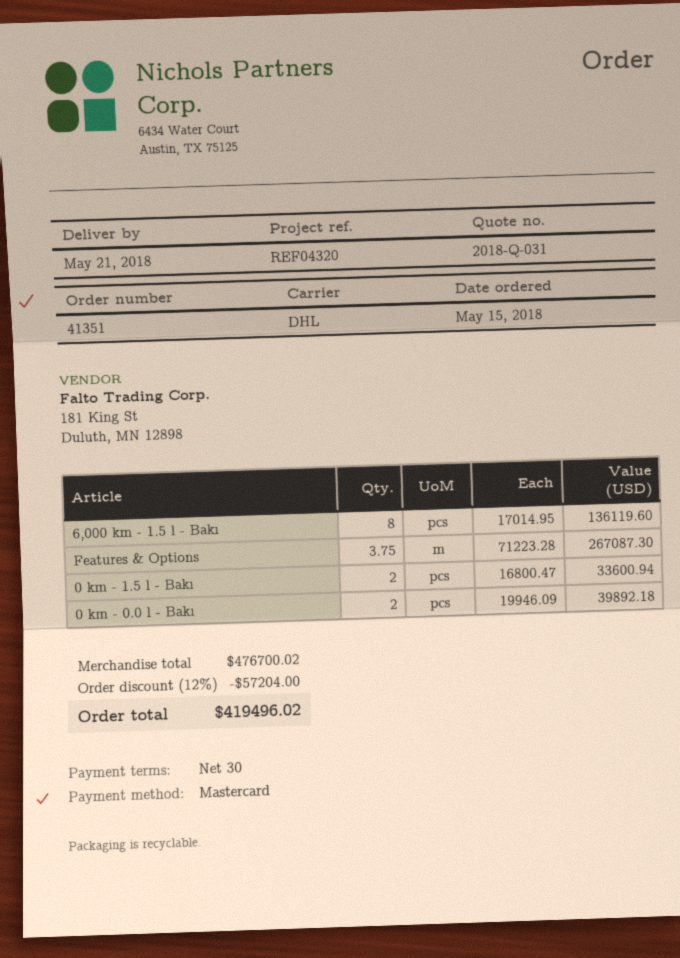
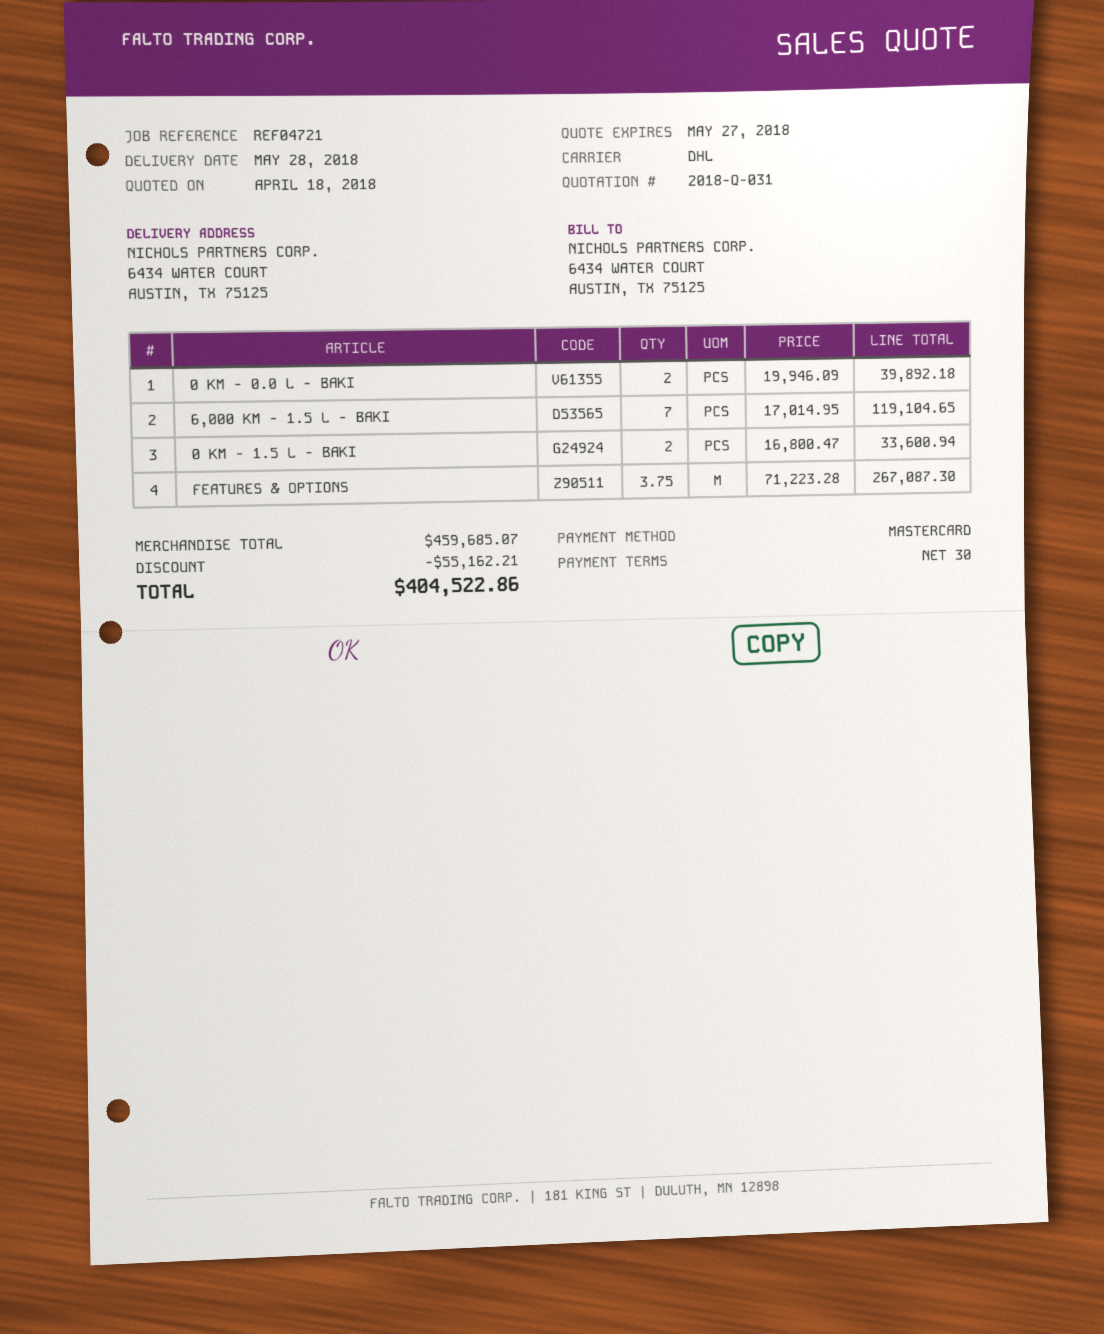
delivery date: 2018-05-21 -> 2018-05-28
reference: REF04320 -> REF04721
6,000 km - 1.5 l - Bakı: 8 x 17014.95 = 136119.60 -> 7 x 17014.95 = 119104.65
subtotal: 476700.02 -> 459685.07
discount: 57204.00 -> 55162.21
total: 419496.02 -> 404522.86

